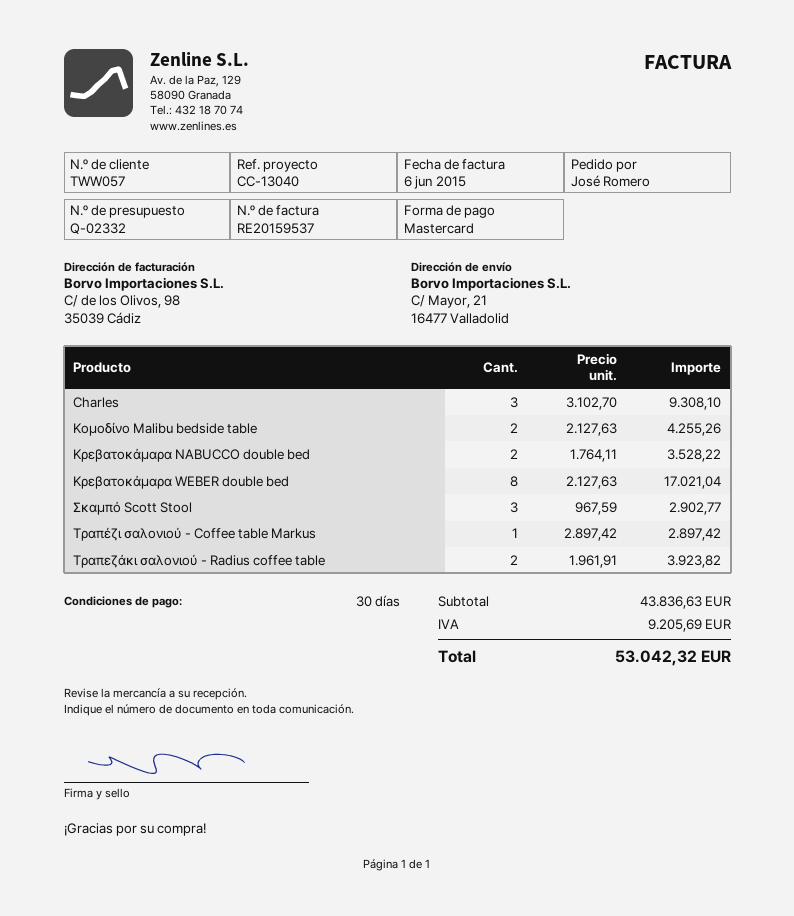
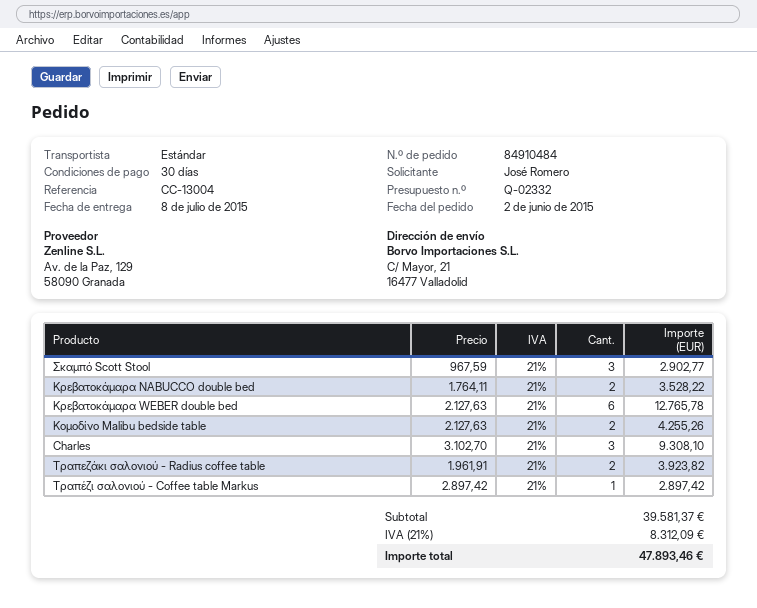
reference: CC-13040 -> CC-13004
Κρεβατοκάμαρα WEBER double bed: 8 x 2127.63 = 17021.04 -> 6 x 2127.63 = 12765.78
subtotal: 43836.63 -> 39581.37
tax: 9205.69 -> 8312.09
total: 53042.32 -> 47893.46

